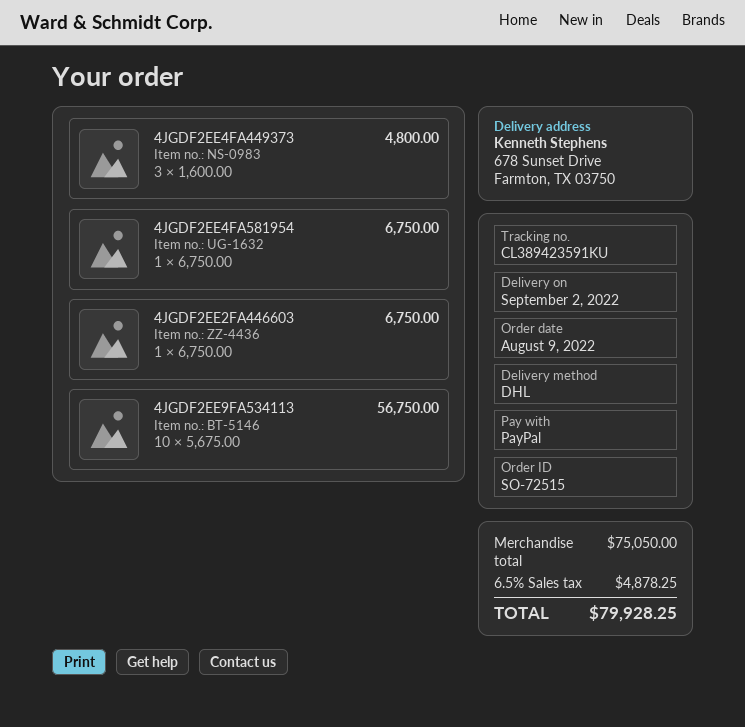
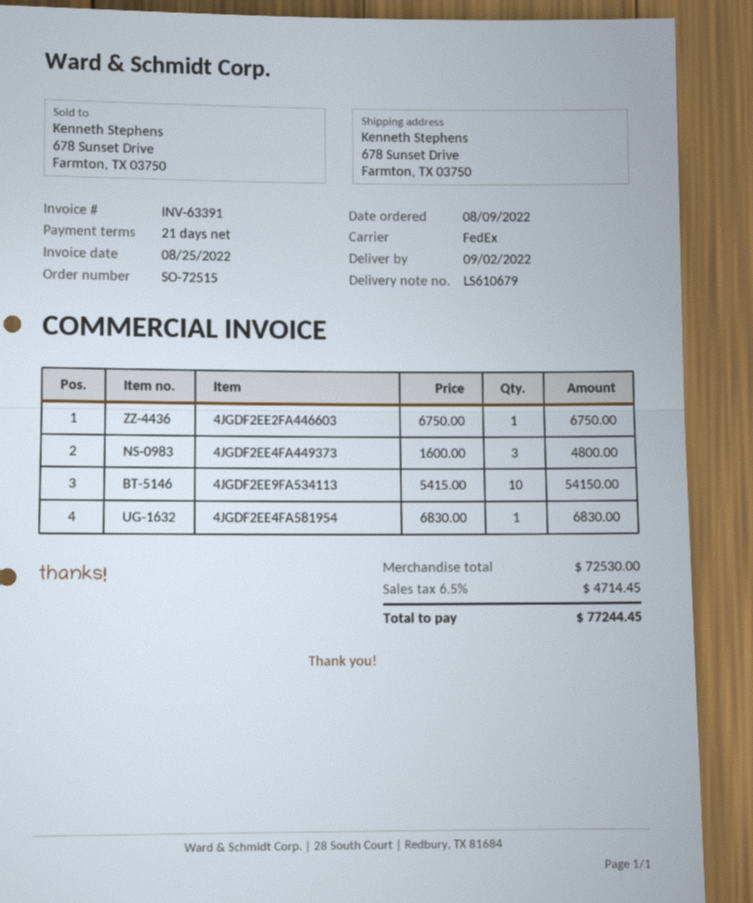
shipping method: DHL -> FedEx
4JGDF2EE4FA581954: 1 x 6750.00 = 6750.00 -> 1 x 6830.00 = 6830.00
4JGDF2EE9FA534113: 10 x 5675.00 = 56750.00 -> 10 x 5415.00 = 54150.00
subtotal: 75050.00 -> 72530.00
tax: 6.5% = 4878.25 -> 6.5% = 4714.45
total: 79928.25 -> 77244.45

